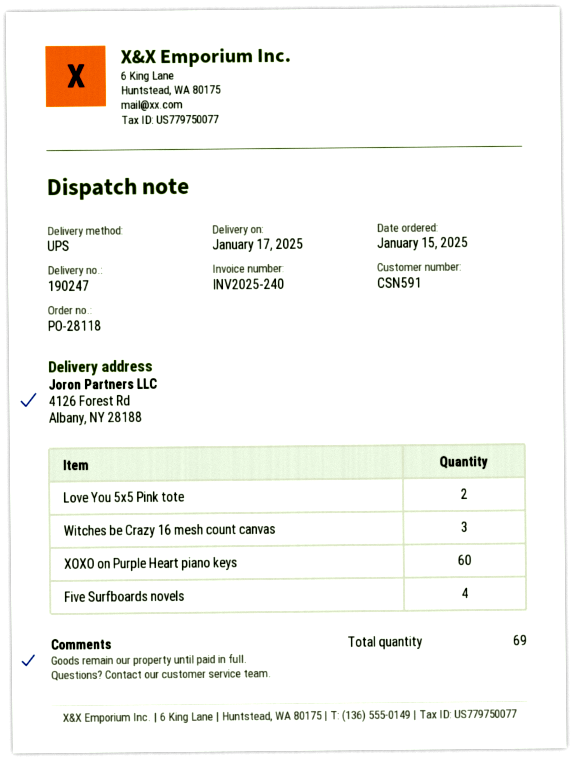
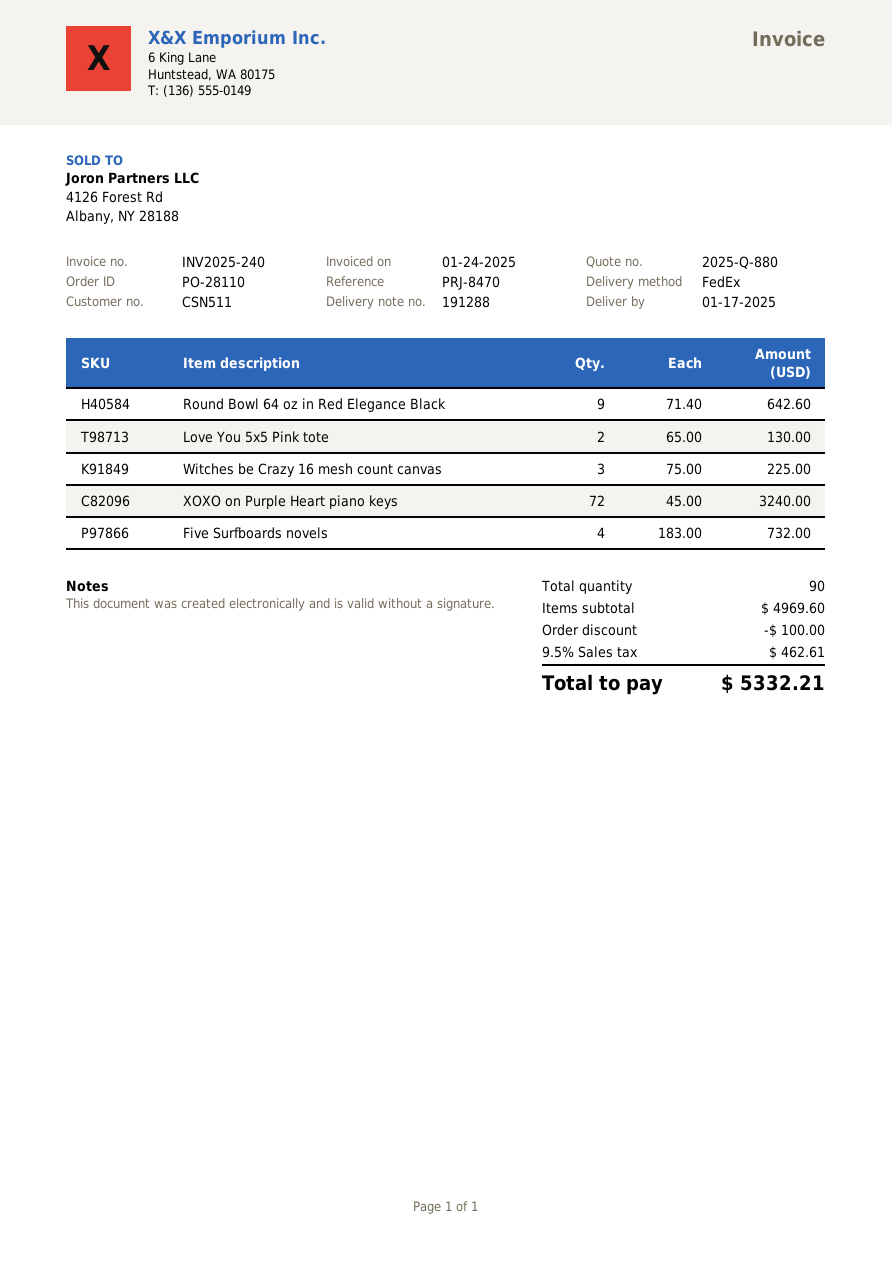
order number: PO-28118 -> PO-28110
delivery note number: 190247 -> 191288
customer number: CSN591 -> CSN511
shipping method: UPS -> FedEx
XOXO on Purple Heart piano keys: 60 -> 72
Round Bowl 64 oz in Red Elegance Black: none -> 9
total quantity: 69 -> 90

